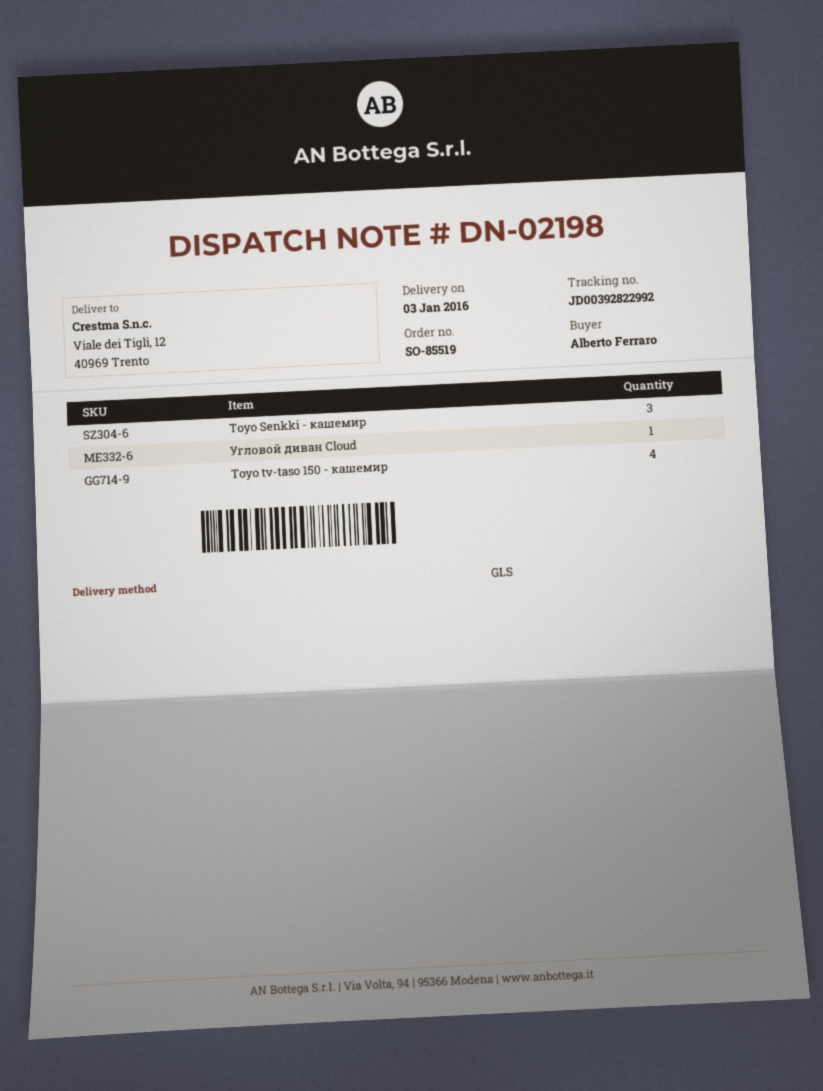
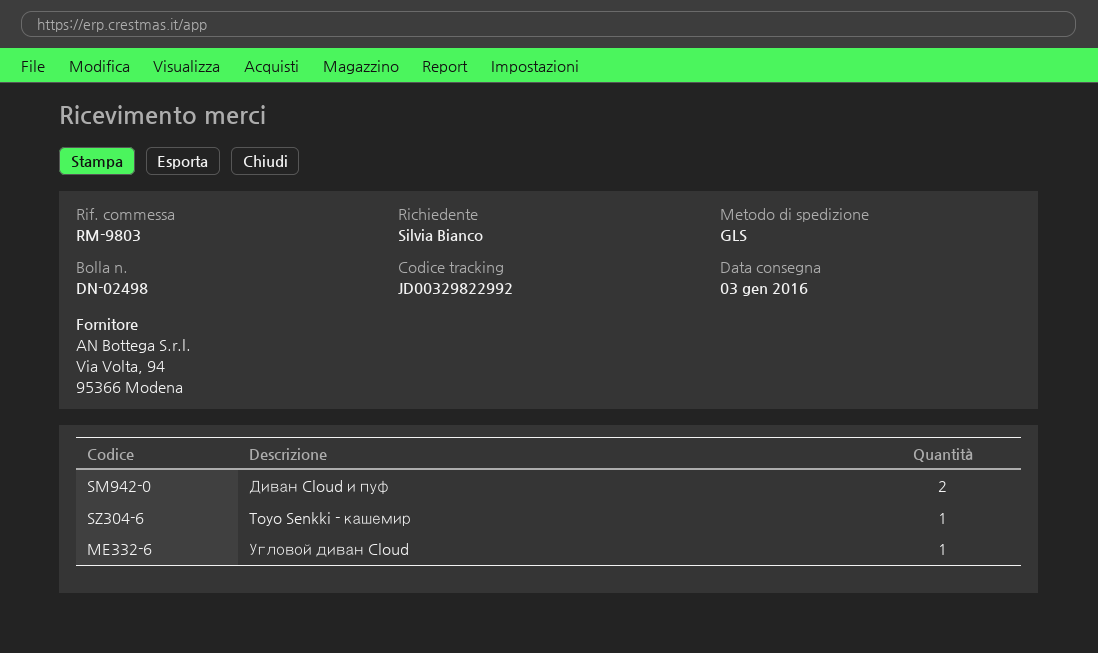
delivery note number: DN-02198 -> DN-02498
ordered by: Alberto Ferraro -> Silvia Bianco
tracking number: JD00392822992 -> JD00329822992
Toyo Senkki - кашемир: 3 -> 1
Toyo tv-taso 150 - кашемир: 4 -> none
Диван Cloud и пуф: none -> 2

